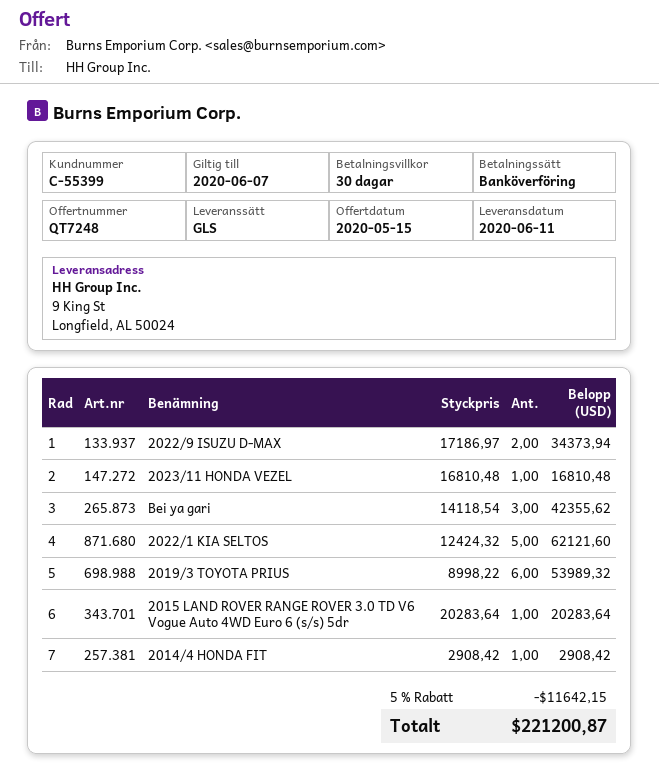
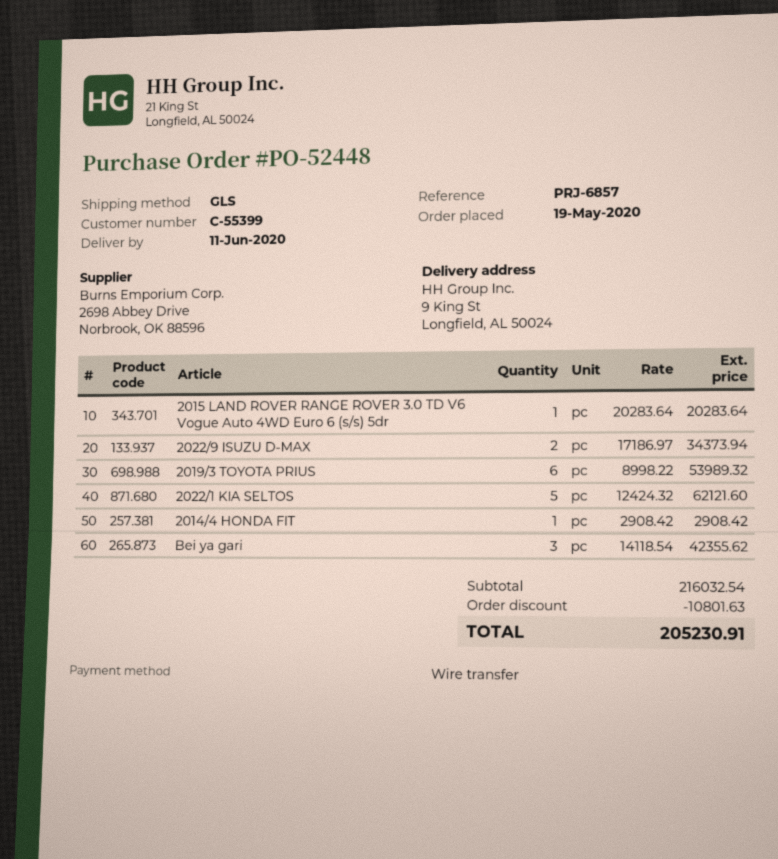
2023/11 HONDA VEZEL: 1 x 16810.48 = 16810.48 -> none
discount: 11642.15 -> 10801.63
total: 221200.87 -> 205230.91

